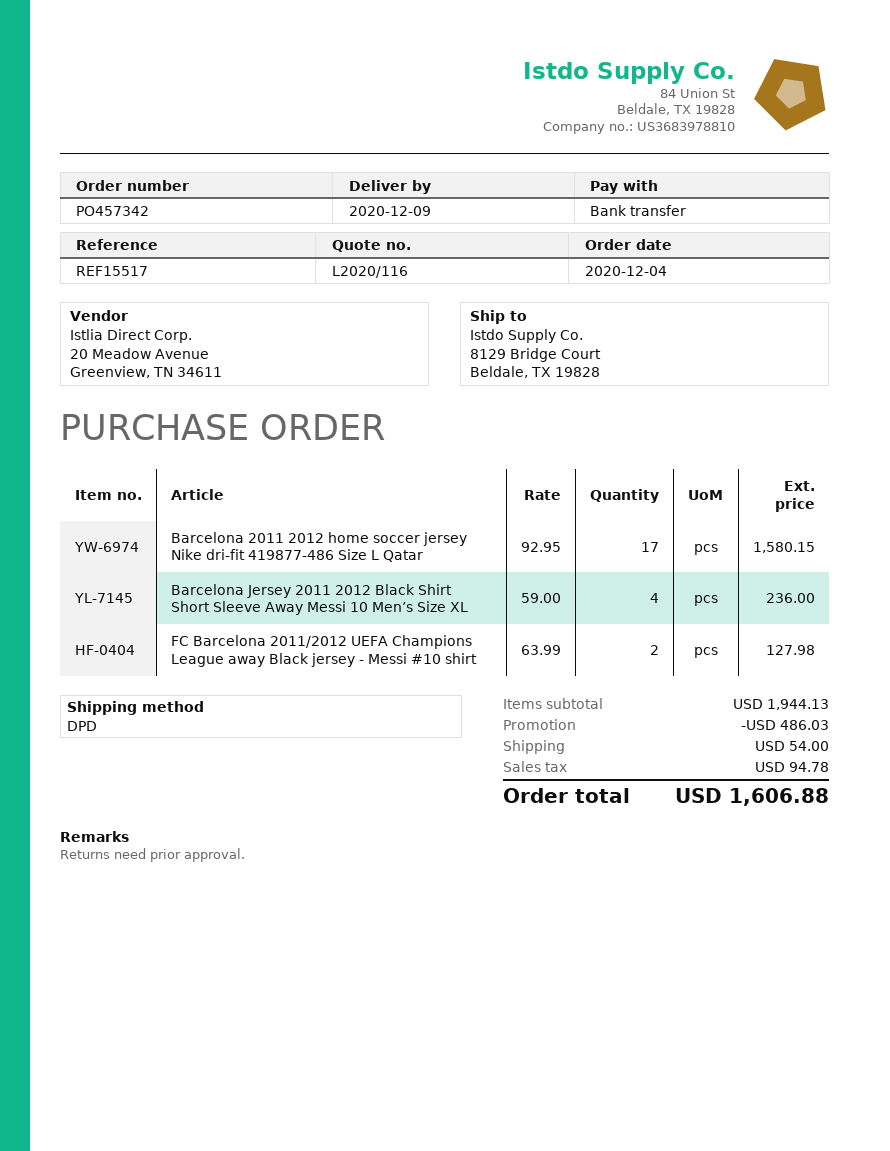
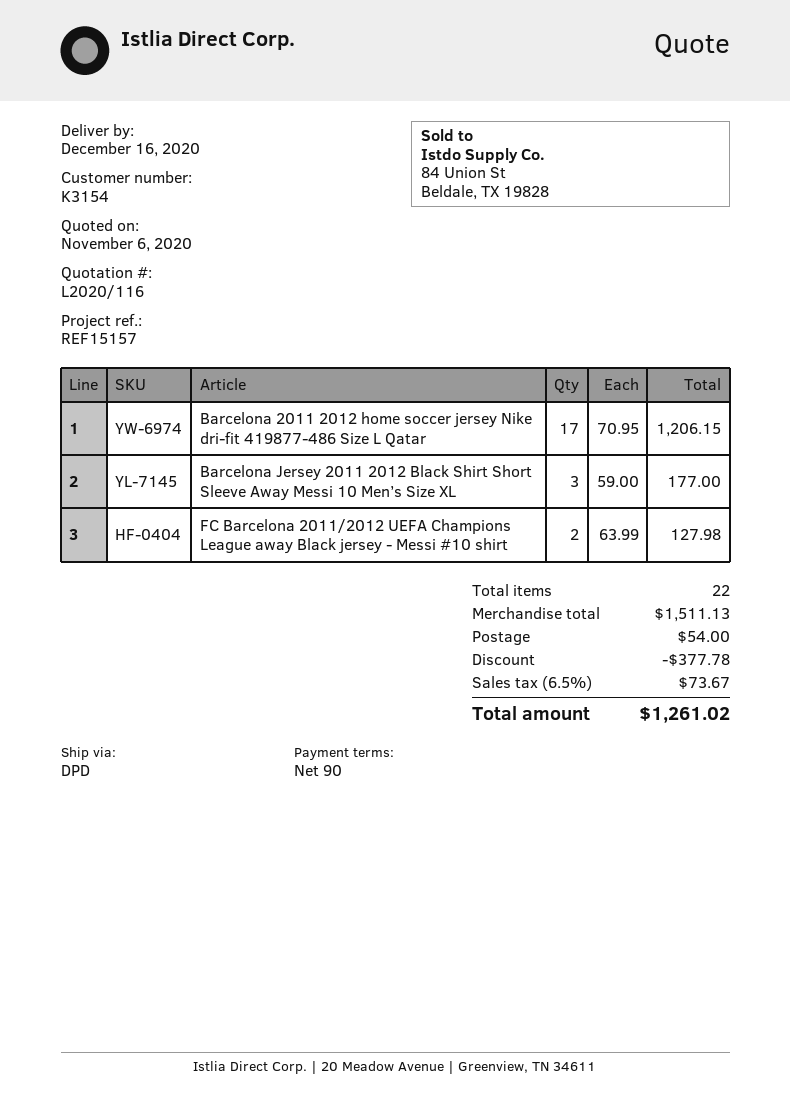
delivery date: 2020-12-09 -> 2020-12-16
reference: REF15517 -> REF15157
Barcelona 2011 2012 home soccer jersey Nike dri-fit 419877-486 Size L Qatar: 17 x 92.95 = 1580.15 -> 17 x 70.95 = 1206.15
Barcelona Jersey 2011 2012 Black Shirt Short Sleeve Away Messi 10 Men’s Size XL: 4 x 59.00 = 236.00 -> 3 x 59.00 = 177.00
subtotal: 1944.13 -> 1511.13
discount: 486.03 -> 377.78
tax: 94.78 -> 73.67
total: 1606.88 -> 1261.02

